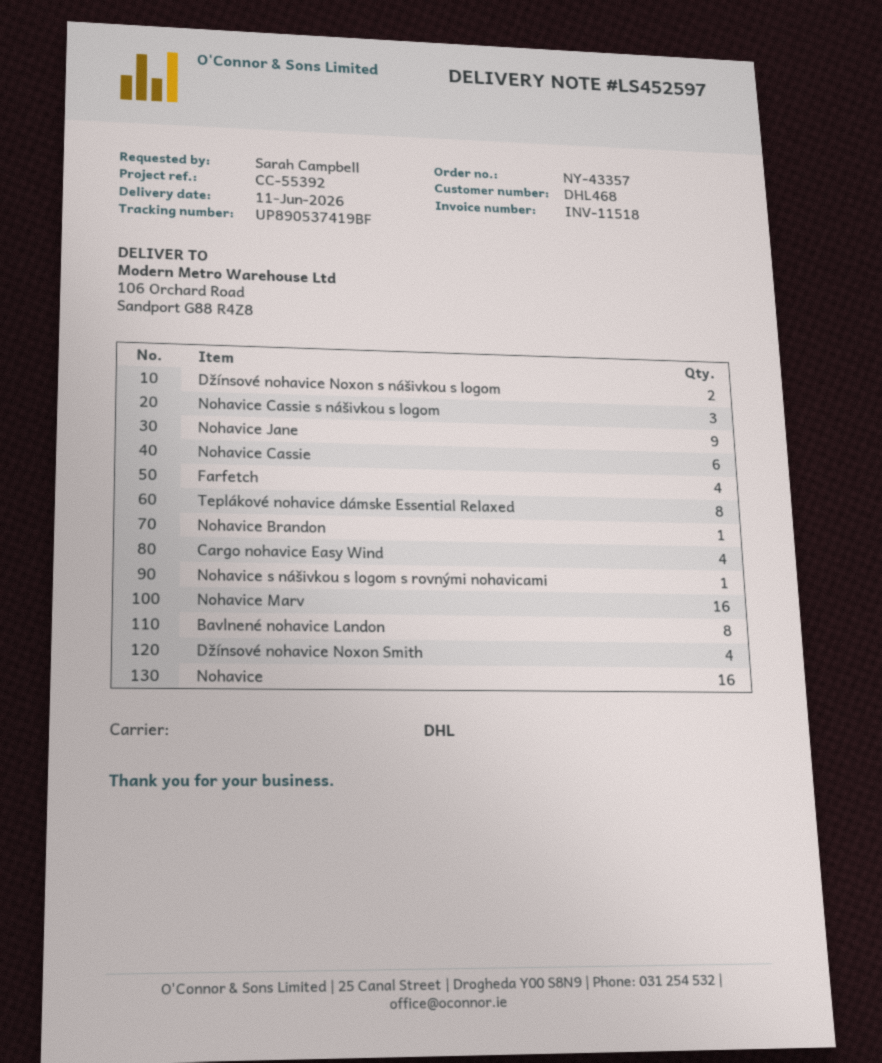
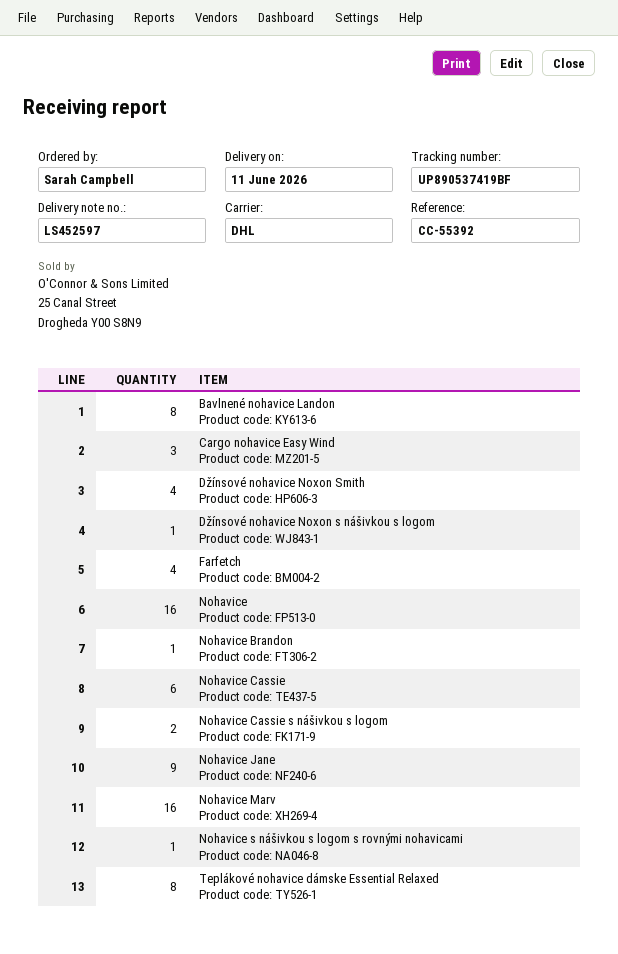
Džínsové nohavice Noxon s nášivkou s logom: 2 -> 1
Nohavice Cassie s nášivkou s logom: 3 -> 2
Cargo nohavice Easy Wind: 4 -> 3

